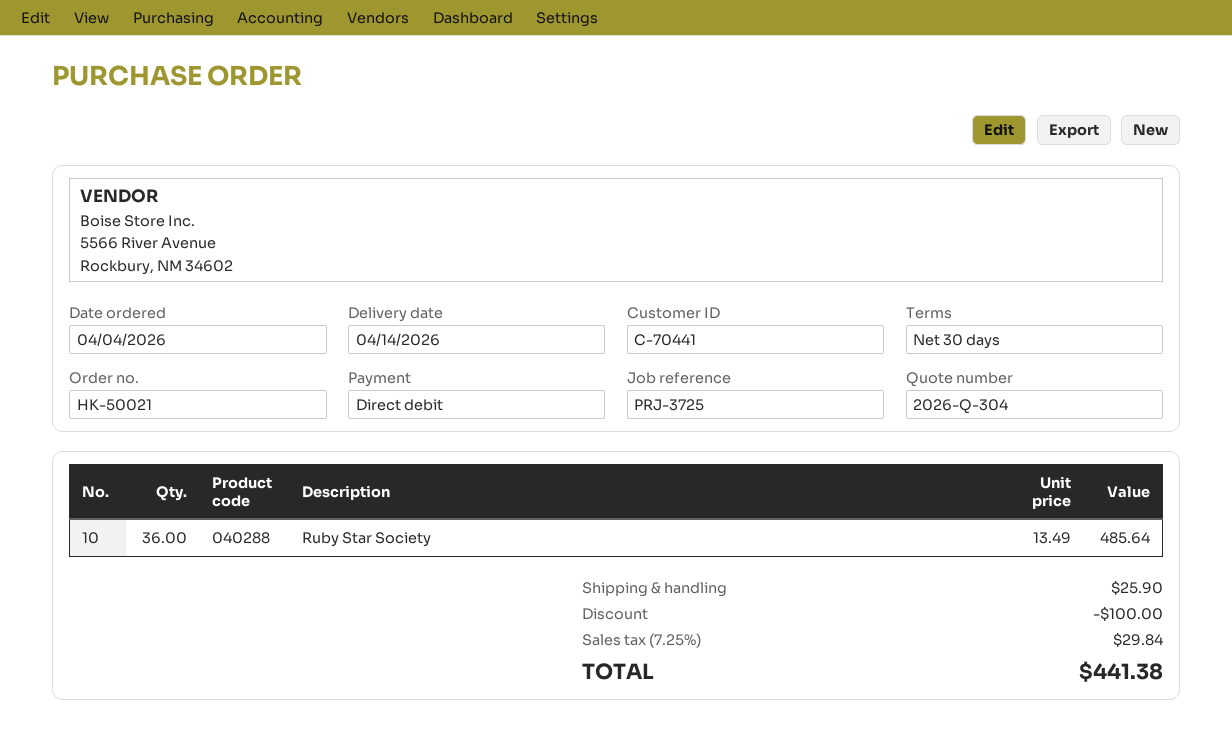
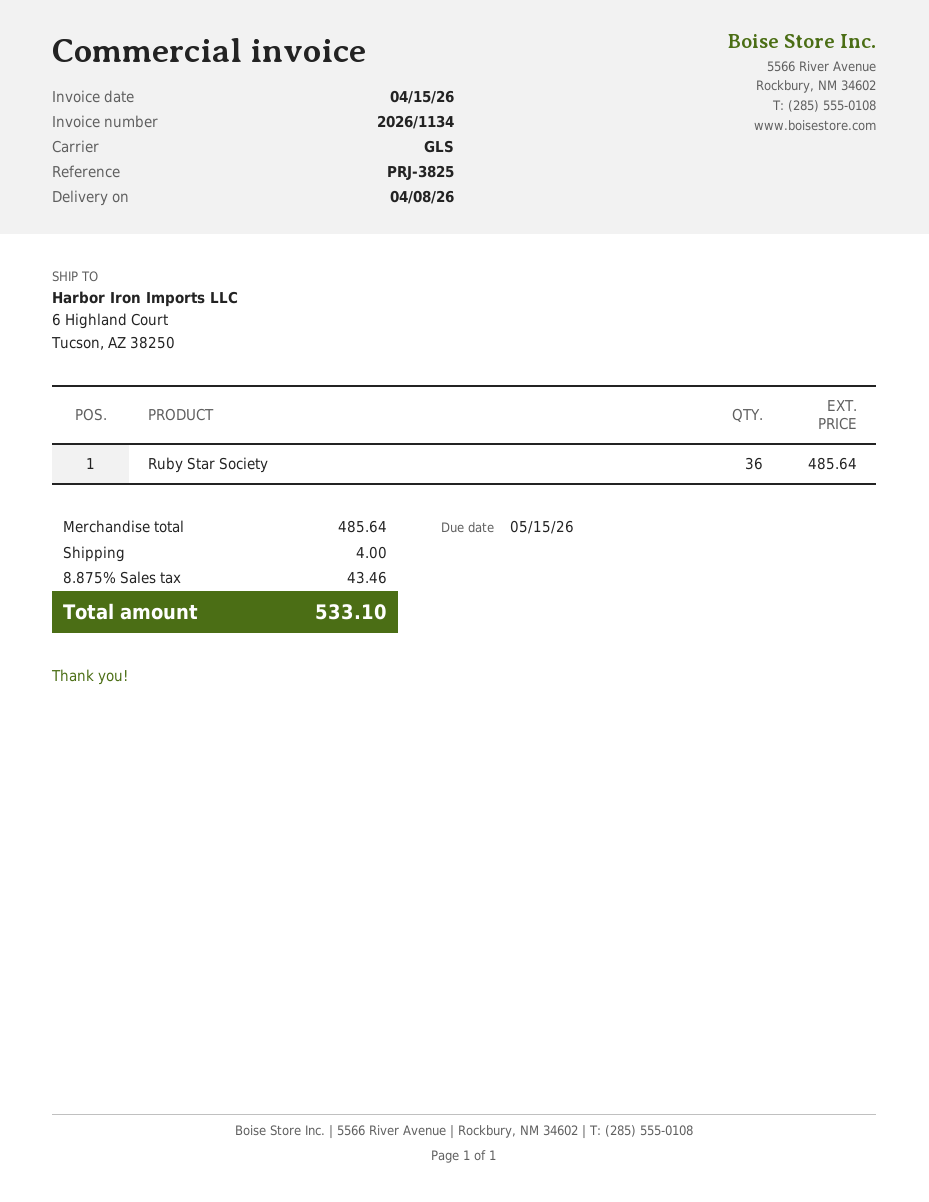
delivery date: 2026-04-14 -> 2026-04-08
reference: PRJ-3725 -> PRJ-3825
discount: 100.00 -> none
shipping: 25.90 -> 4.00
tax: 7.25% = 29.84 -> 8.875% = 43.46
total: 441.38 -> 533.10

